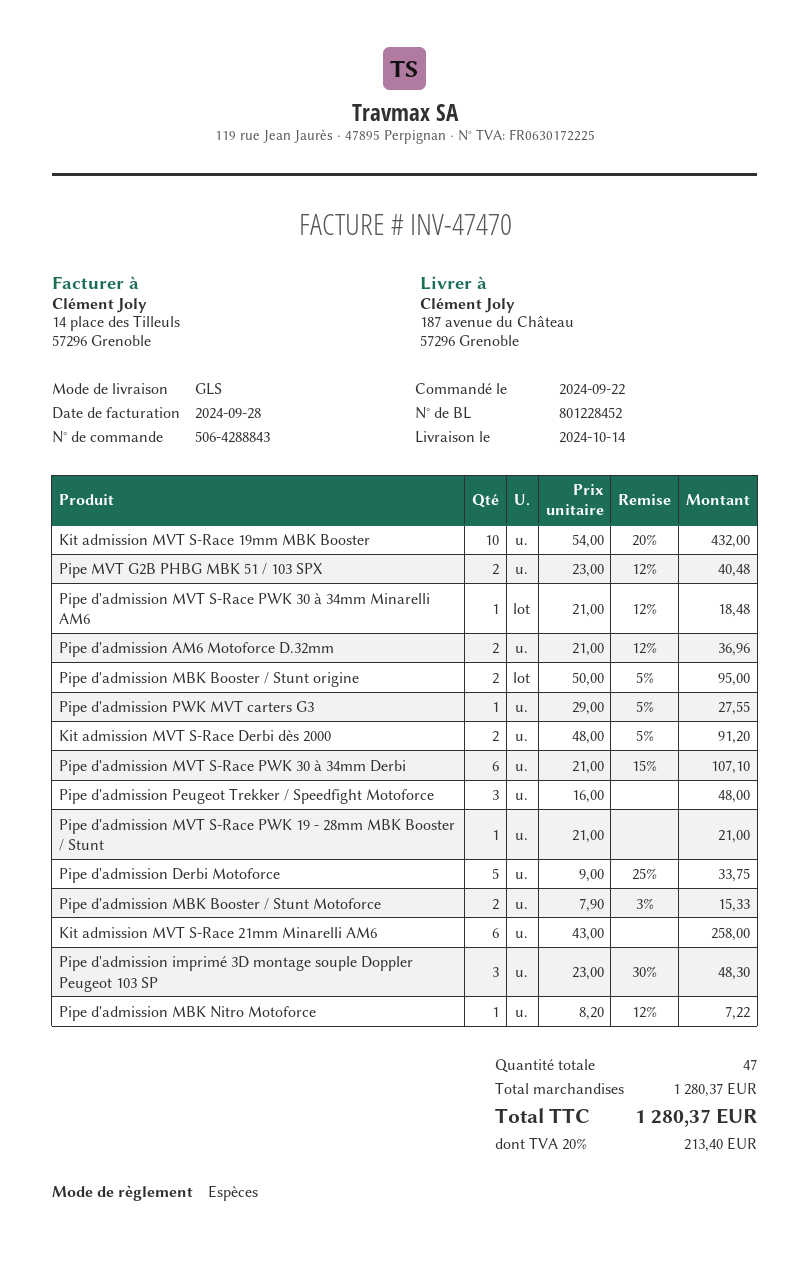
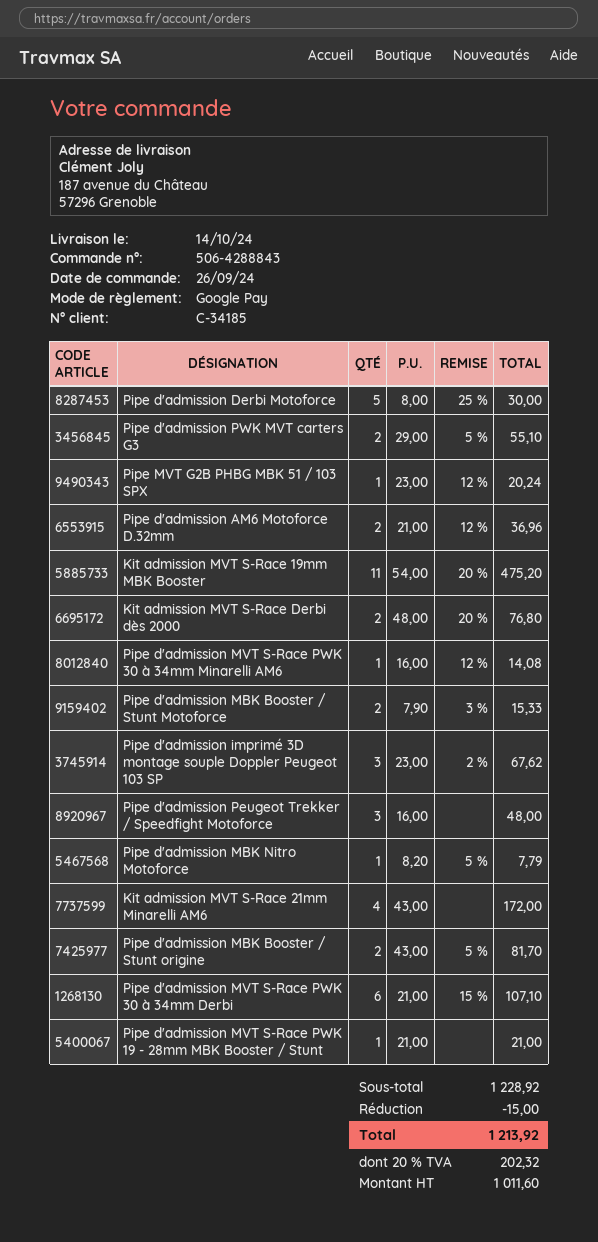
order date: 2024-09-22 -> 2024-09-26
payment method: cash -> Google Pay
Kit admission MVT S-Race 19mm MBK Booster: 10 x 54.00 - 20% = 432.00 -> 11 x 54.00 - 20% = 475.20
Pipe MVT G2B PHBG MBK 51 / 103 SPX: 2 x 23.00 - 12% = 40.48 -> 1 x 23.00 - 12% = 20.24
Pipe d'admission MVT S-Race PWK 30 à 34mm Minarelli AM6: 1 x 21.00 - 12% = 18.48 -> 1 x 16.00 - 12% = 14.08
Pipe d'admission MBK Booster / Stunt origine: 2 x 50.00 - 5% = 95.00 -> 2 x 43.00 - 5% = 81.70
Pipe d'admission PWK MVT carters G3: 1 x 29.00 - 5% = 27.55 -> 2 x 29.00 - 5% = 55.10
Kit admission MVT S-Race Derbi dès 2000: 2 x 48.00 - 5% = 91.20 -> 2 x 48.00 - 20% = 76.80
Pipe d'admission Derbi Motoforce: 5 x 9.00 - 25% = 33.75 -> 5 x 8.00 - 25% = 30.00
Kit admission MVT S-Race 21mm Minarelli AM6: 6 x 43.00 = 258.00 -> 4 x 43.00 = 172.00
Pipe d'admission imprimé 3D montage souple Doppler Peugeot 103 SP: 3 x 23.00 - 30% = 48.30 -> 3 x 23.00 - 2% = 67.62
Pipe d'admission MBK Nitro Motoforce: 1 x 8.20 - 12% = 7.22 -> 1 x 8.20 - 5% = 7.79
subtotal: 1280.37 -> 1228.92
discount: none -> 15.00
tax: 20% = 213.40 -> 20% = 202.32
total: 1280.37 -> 1213.92

